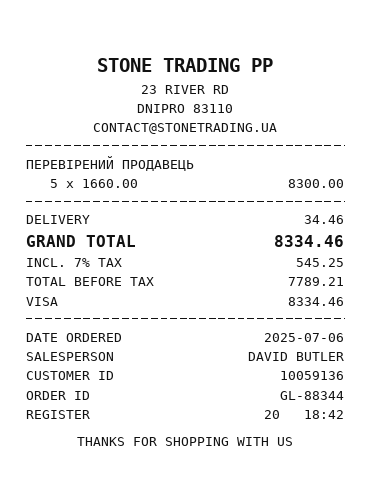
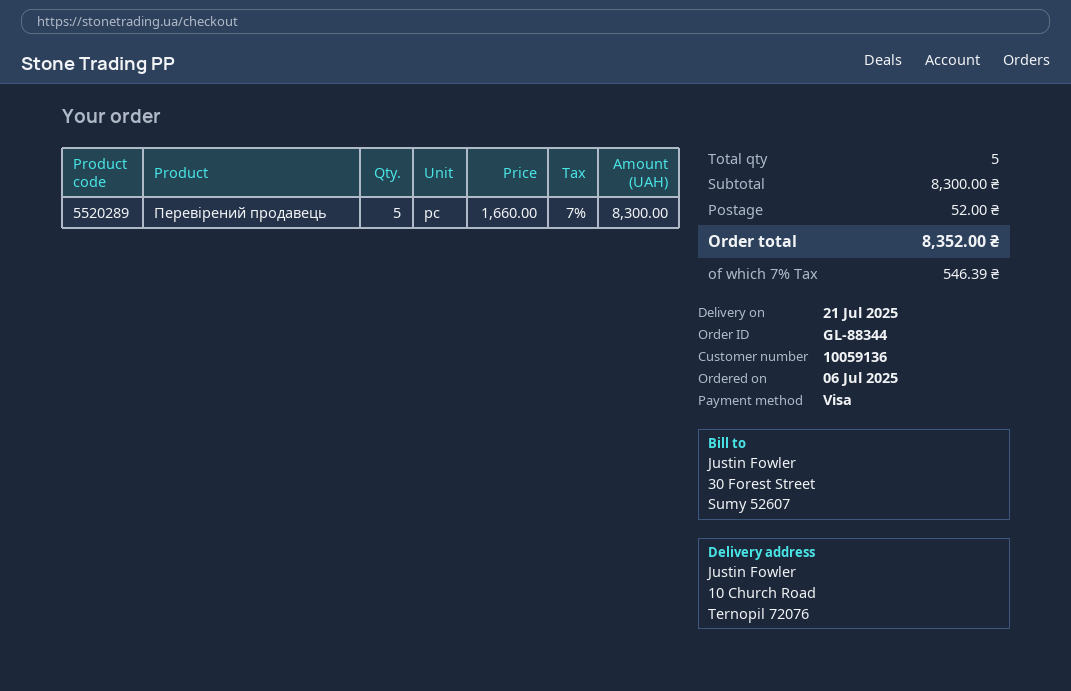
shipping: 34.46 -> 52.00
tax: 7% = 545.25 -> 7% = 546.39
total: 8334.46 -> 8352.00

